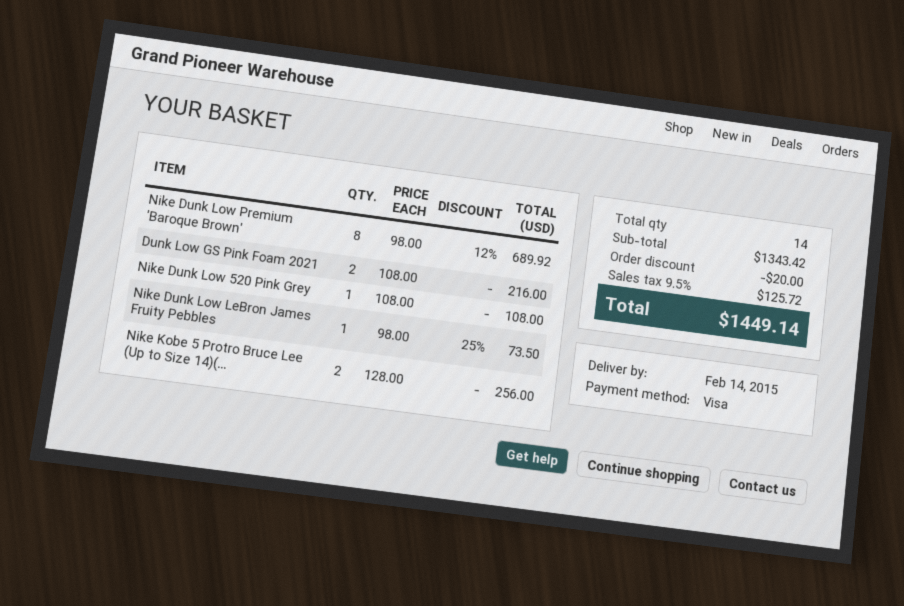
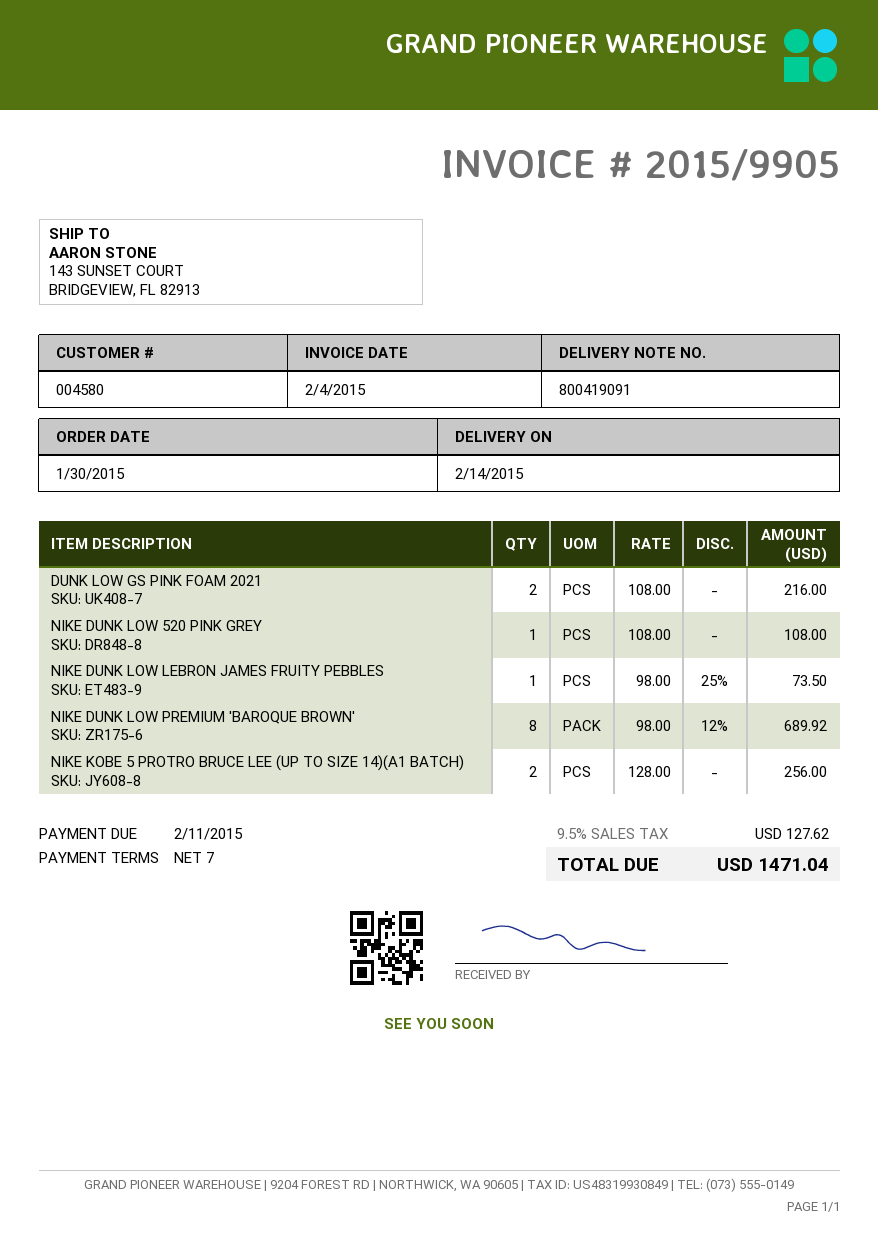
discount: 20.00 -> none
tax: 9.5% = 125.72 -> 9.5% = 127.62
total: 1449.14 -> 1471.04

